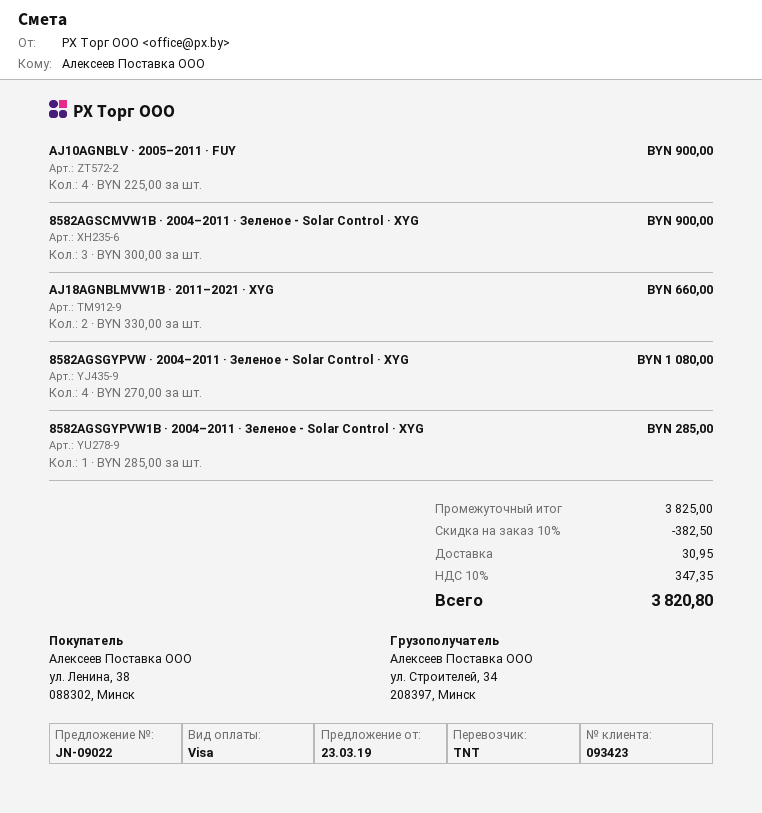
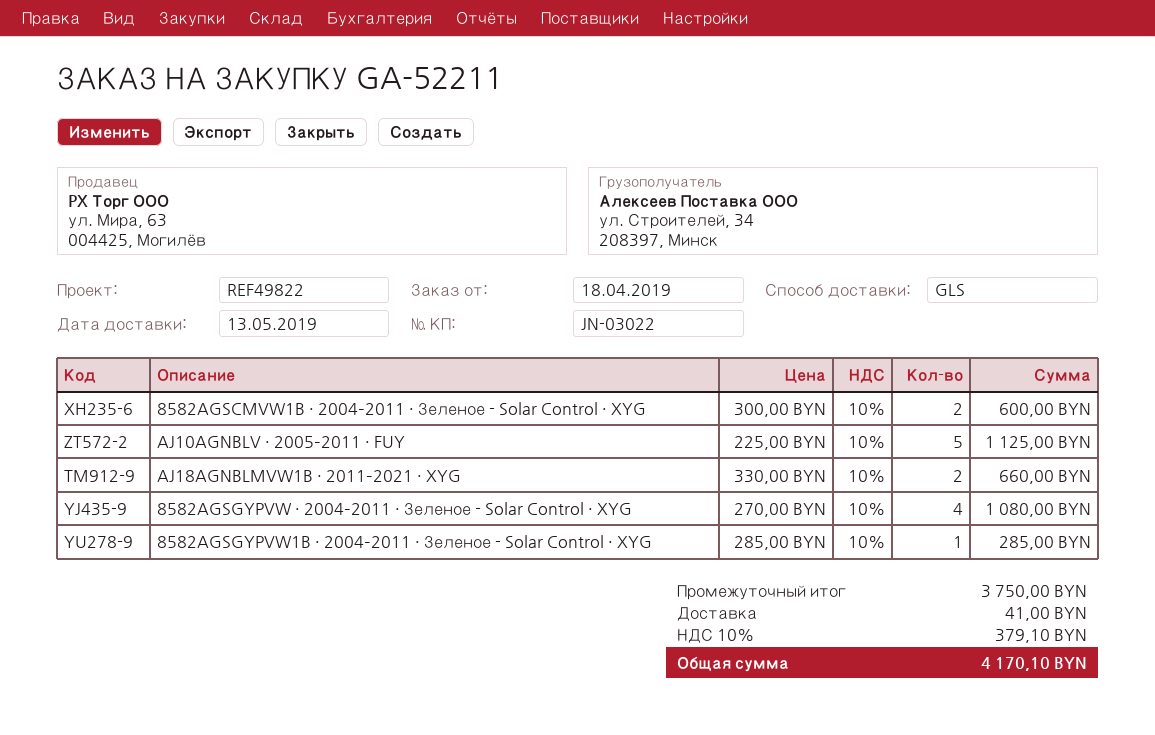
quote number: JN-09022 -> JN-03022
shipping method: TNT -> GLS
AJ10AGNBLV · 2005–2011 · FUY: 4 x 225.00 = 900.00 -> 5 x 225.00 = 1125.00
8582AGSCMVW1B · 2004–2011 · Зеленое - Solar Control · XYG: 3 x 300.00 = 900.00 -> 2 x 300.00 = 600.00
subtotal: 3825.00 -> 3750.00
discount: 10% = 382.50 -> none
shipping: 30.95 -> 41.00
tax: 10% = 347.35 -> 10% = 379.10
total: 3820.80 -> 4170.10

